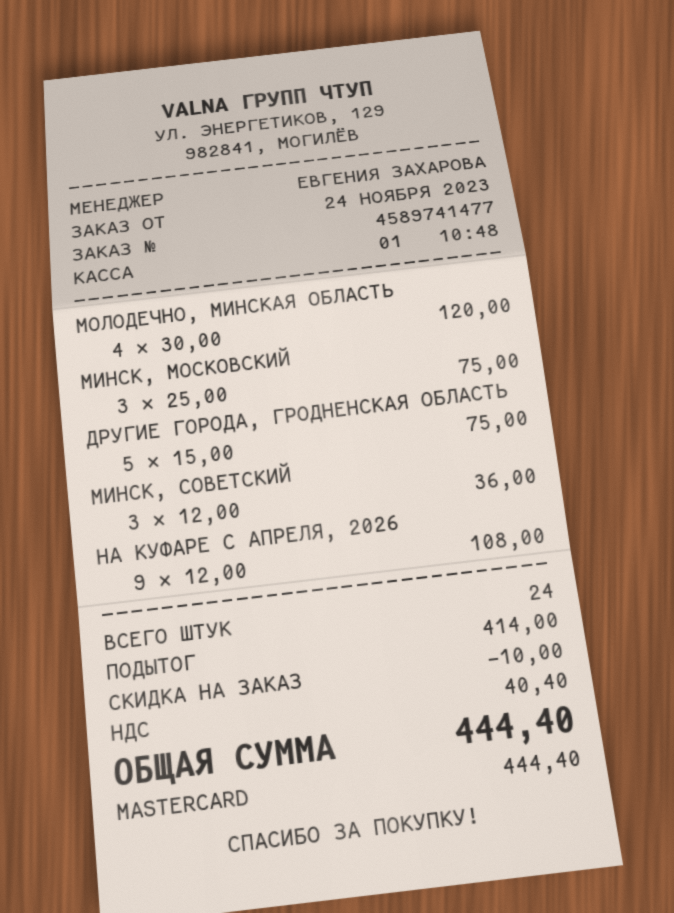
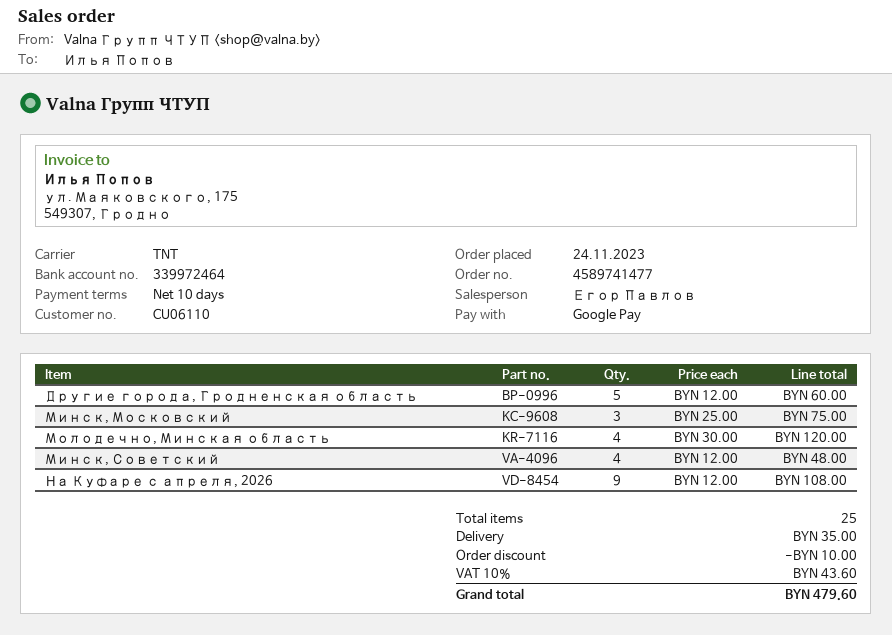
sales rep: ЕВГЕНИЯ ЗАХАРОВА -> Егор Павлов
payment method: Mastercard -> Google Pay
ДРУГИЕ ГОРОДА, ГРОДНЕНСКАЯ ОБЛАСТЬ: 5 x 15.00 = 75.00 -> 5 x 12.00 = 60.00
МИНСК, СОВЕТСКИЙ: 3 x 12.00 = 36.00 -> 4 x 12.00 = 48.00
total quantity: 24 -> 25
shipping: none -> 35.00
tax: 40.40 -> 43.60
total: 444.40 -> 479.60

